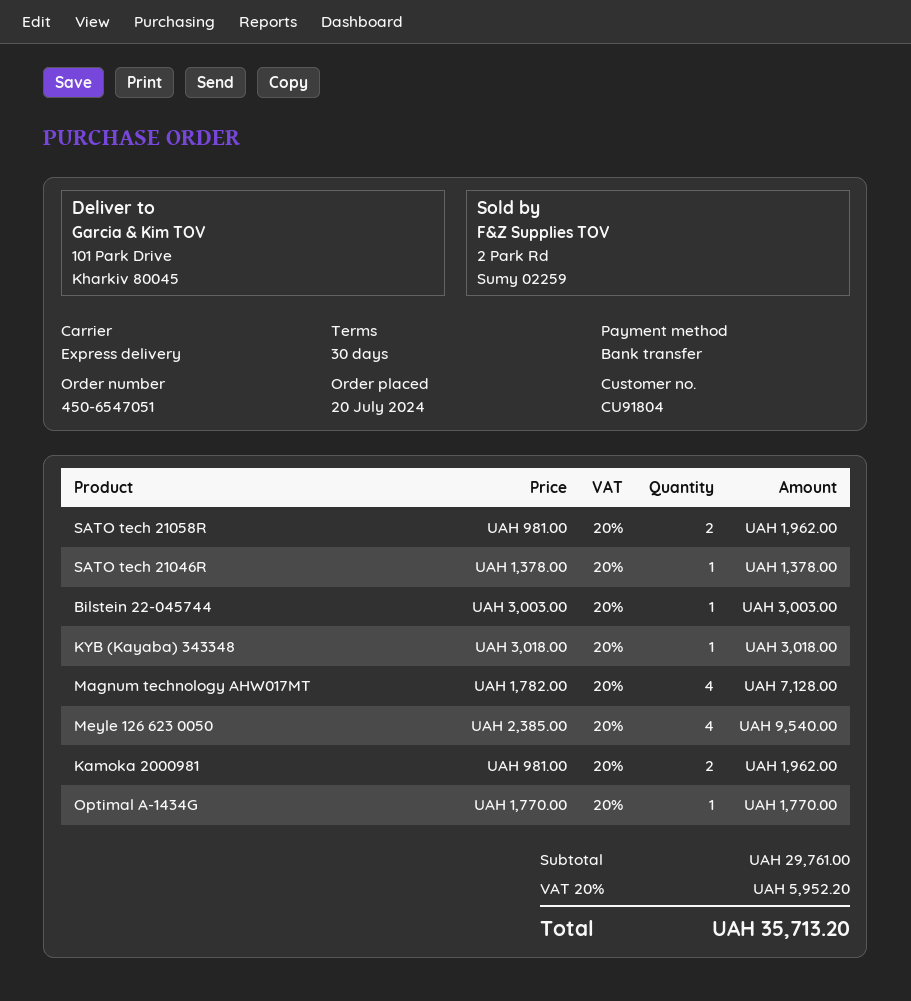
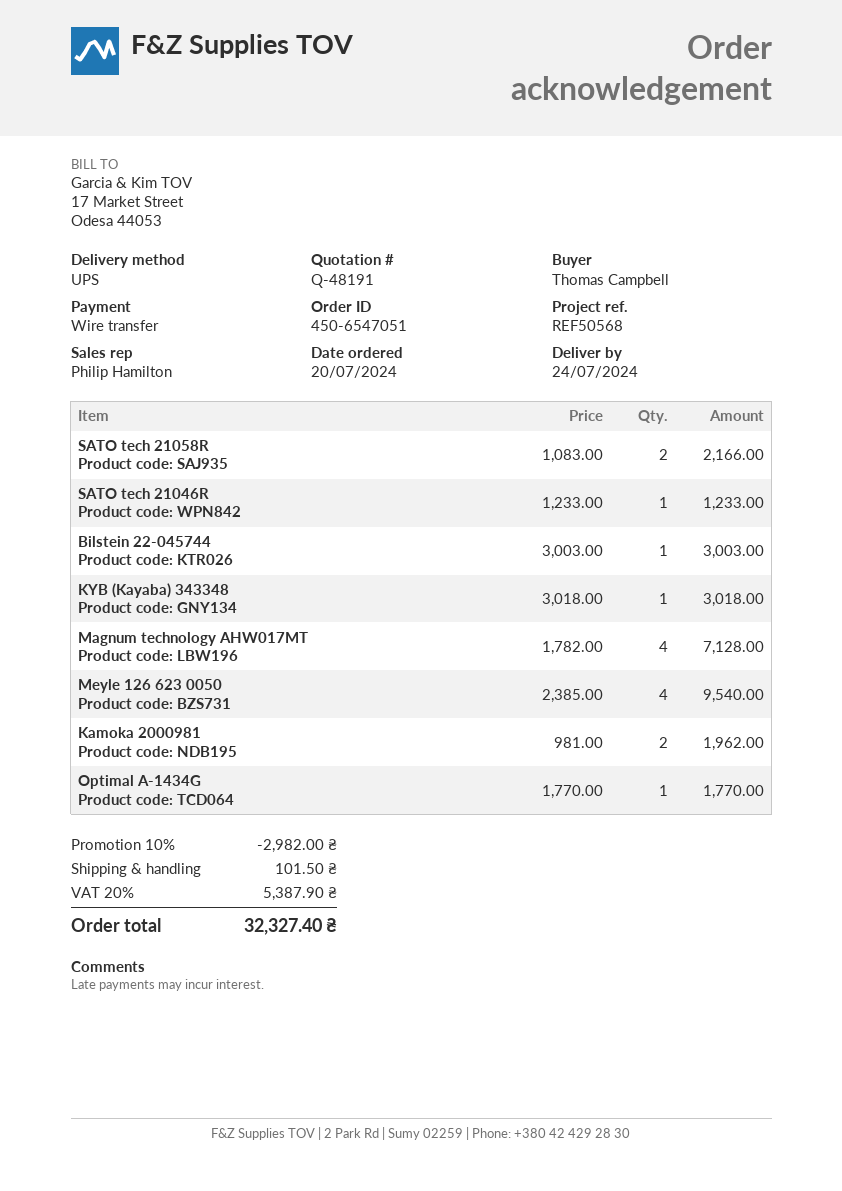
shipping method: express -> UPS
SATO tech 21058R: 2 x 981.00 = 1962.00 -> 2 x 1083.00 = 2166.00
SATO tech 21046R: 1 x 1378.00 = 1378.00 -> 1 x 1233.00 = 1233.00
discount: none -> 10% = 2982.00
shipping: none -> 101.50
tax: 20% = 5952.20 -> 20% = 5387.90
total: 35713.20 -> 32327.40

